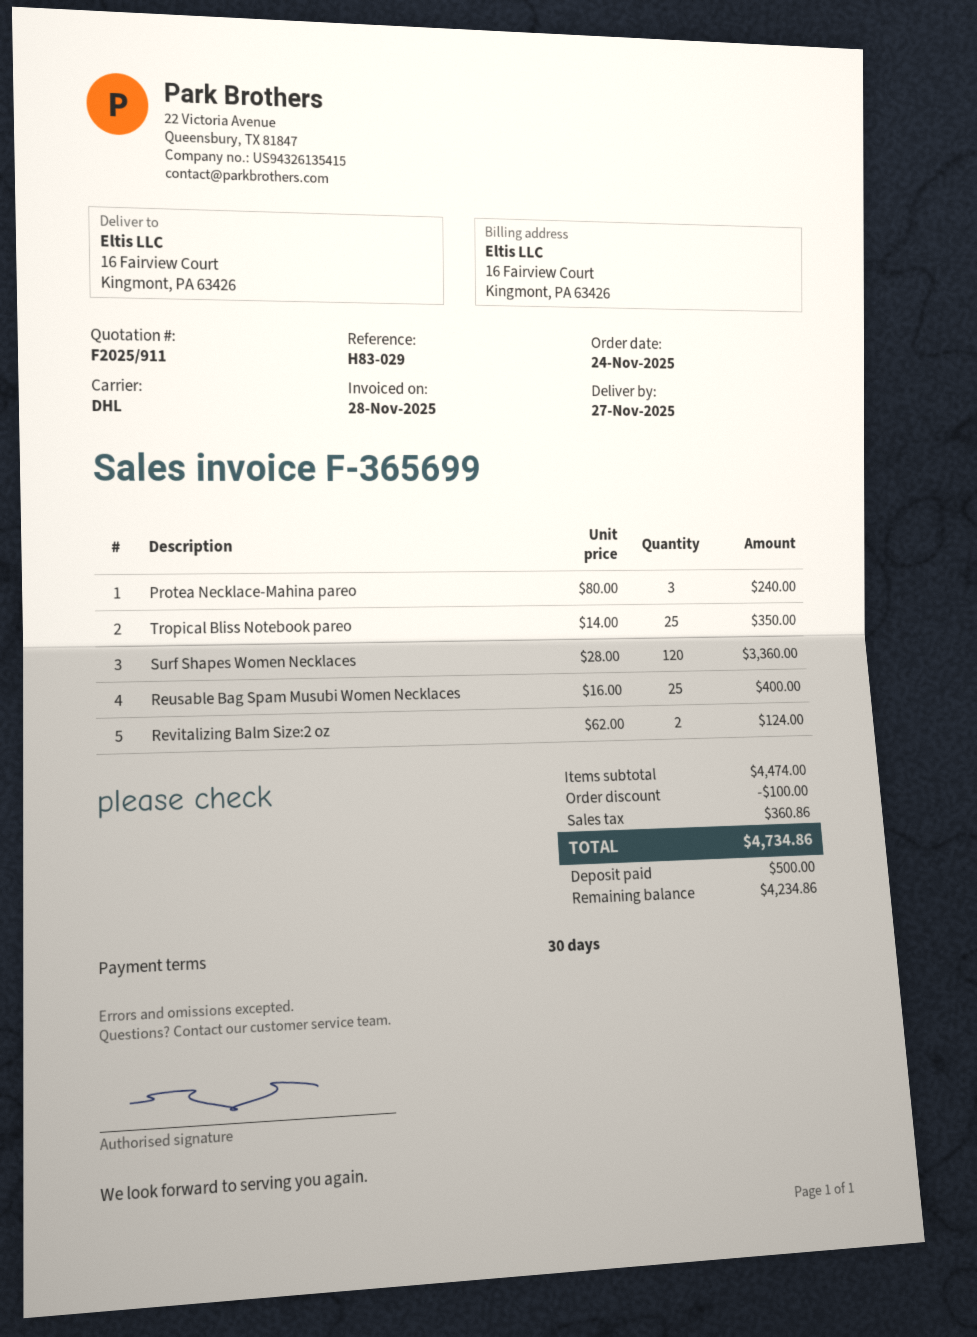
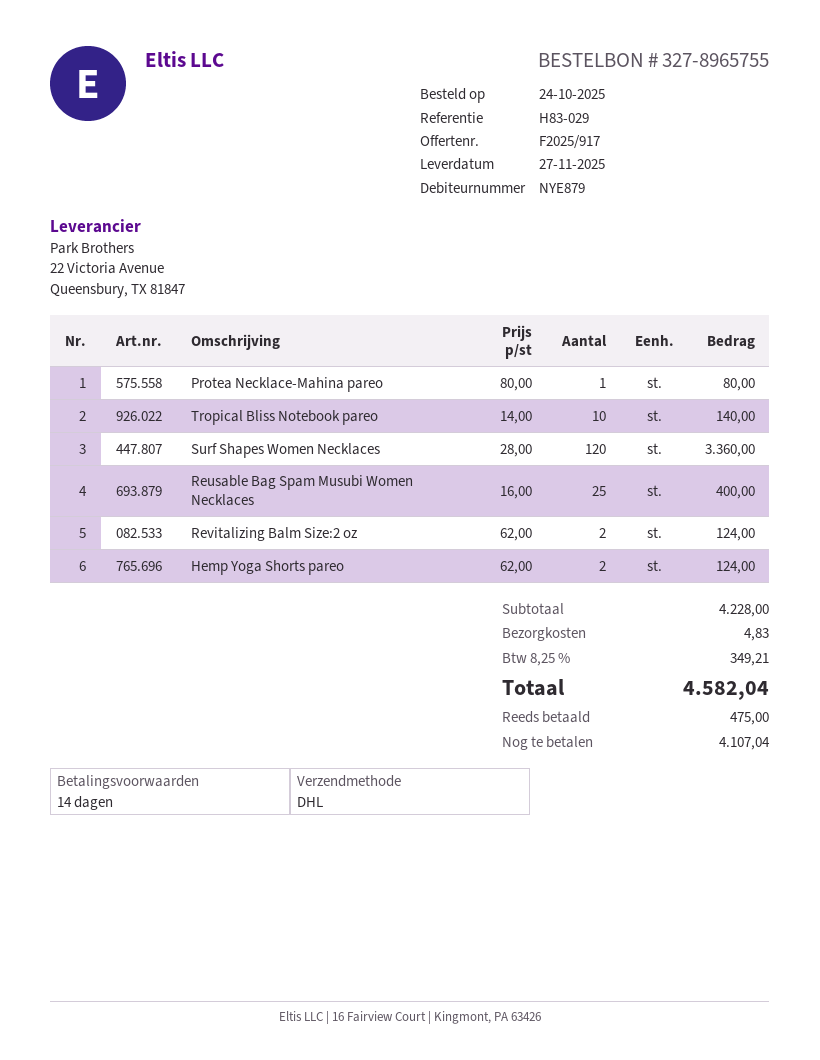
quote number: F2025/911 -> F2025/917
order date: 2025-11-24 -> 2025-10-24
payment terms: 30 days -> 14 days
Protea Necklace-Mahina pareo: 3 x 80.00 = 240.00 -> 1 x 80.00 = 80.00
Tropical Bliss Notebook pareo: 25 x 14.00 = 350.00 -> 10 x 14.00 = 140.00
Hemp Yoga Shorts pareo: none -> 2 x 62.00 = 124.00
subtotal: 4474.00 -> 4228.00
discount: 100.00 -> none
shipping: none -> 4.83
tax: 360.86 -> 349.21
total: 4734.86 -> 4582.04
deposit: 500.00 -> 475.00
balance: 4234.86 -> 4107.04

